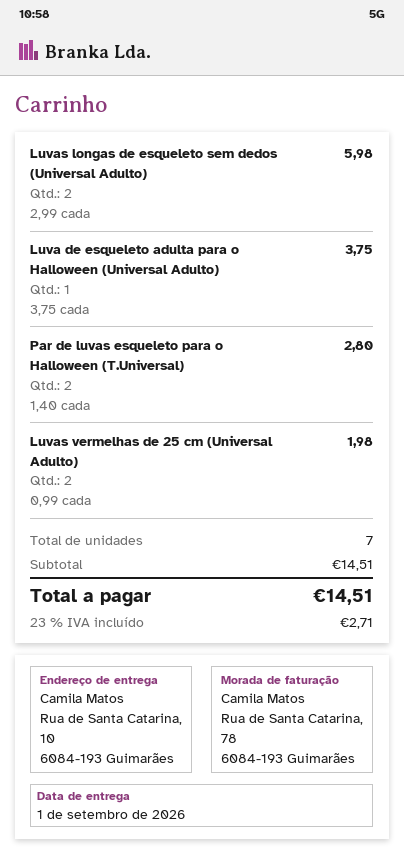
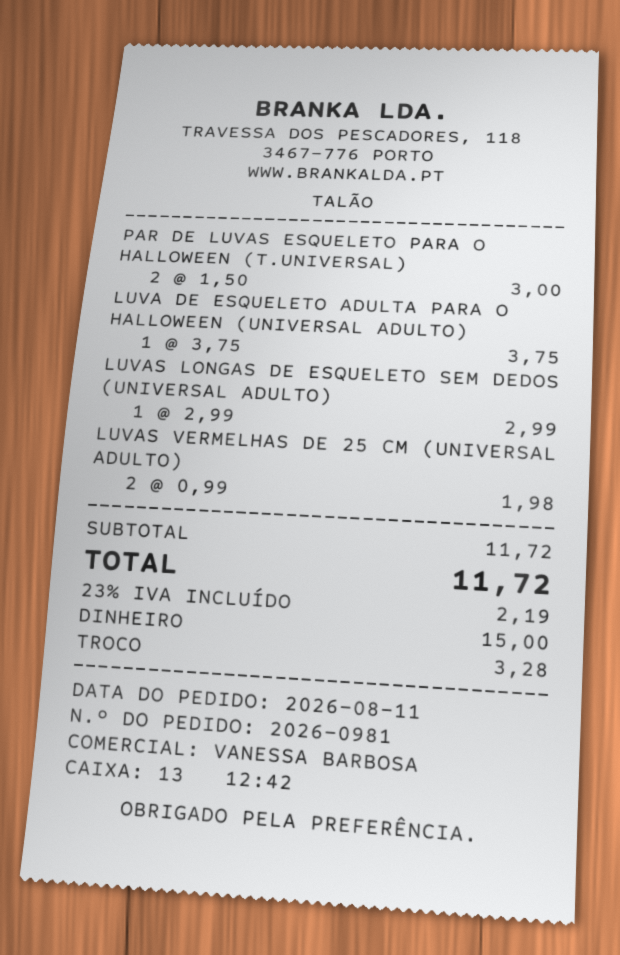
Luvas longas de esqueleto sem dedos (Universal Adulto): 2 x 2.99 = 5.98 -> 1 x 2.99 = 2.99
Par de luvas esqueleto para o Halloween (T.Universal): 2 x 1.40 = 2.80 -> 2 x 1.50 = 3.00
subtotal: 14.51 -> 11.72
tax: 23% = 2.71 -> 23% = 2.19
total: 14.51 -> 11.72

